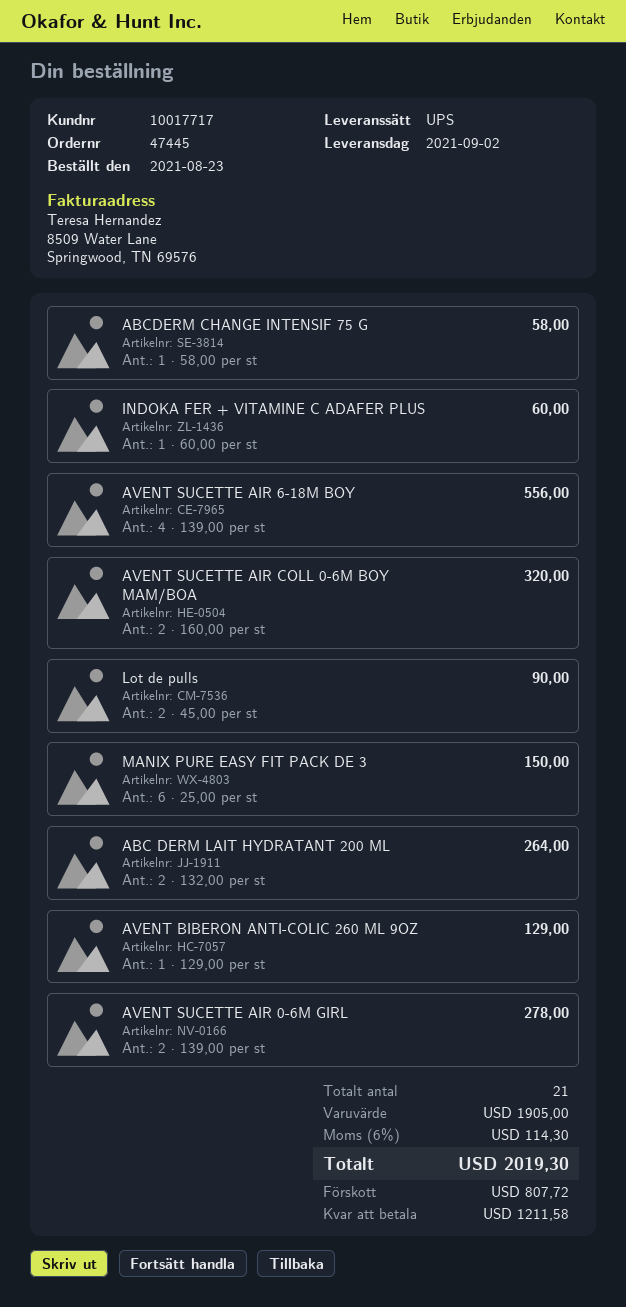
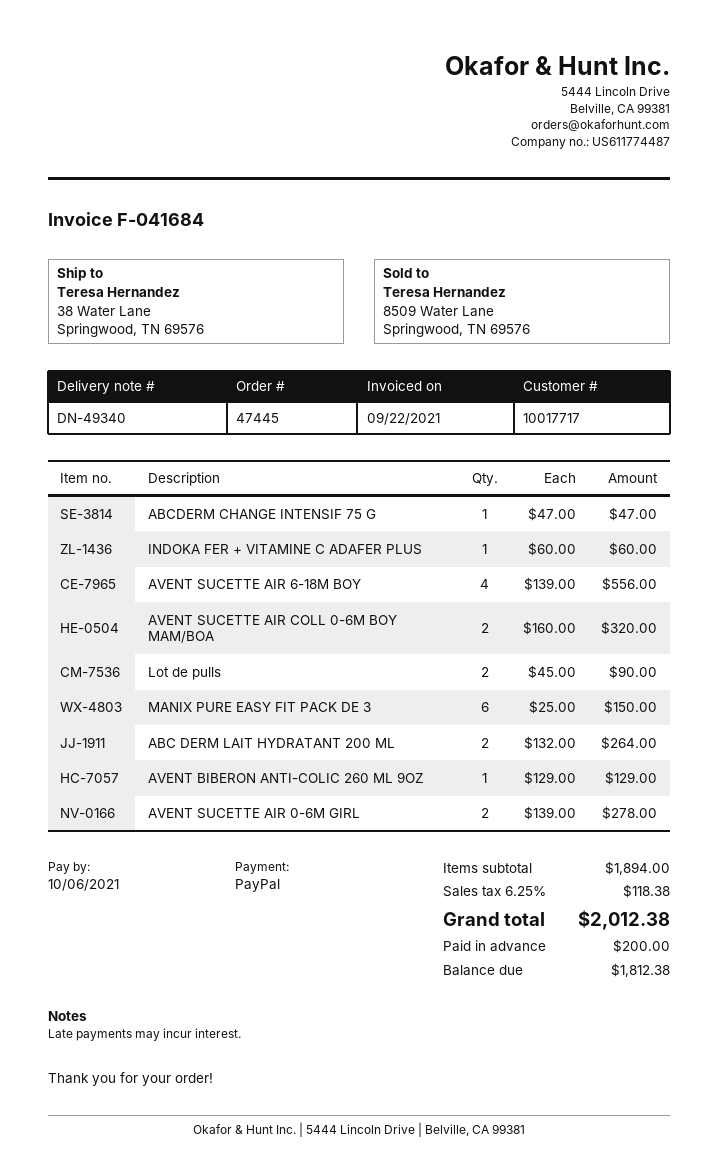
ABCDERM CHANGE INTENSIF 75 G: 1 x 58.00 = 58.00 -> 1 x 47.00 = 47.00
subtotal: 1905.00 -> 1894.00
tax: 6% = 114.30 -> 6.25% = 118.38
total: 2019.30 -> 2012.38
deposit: 807.72 -> 200.00
balance: 1211.58 -> 1812.38

